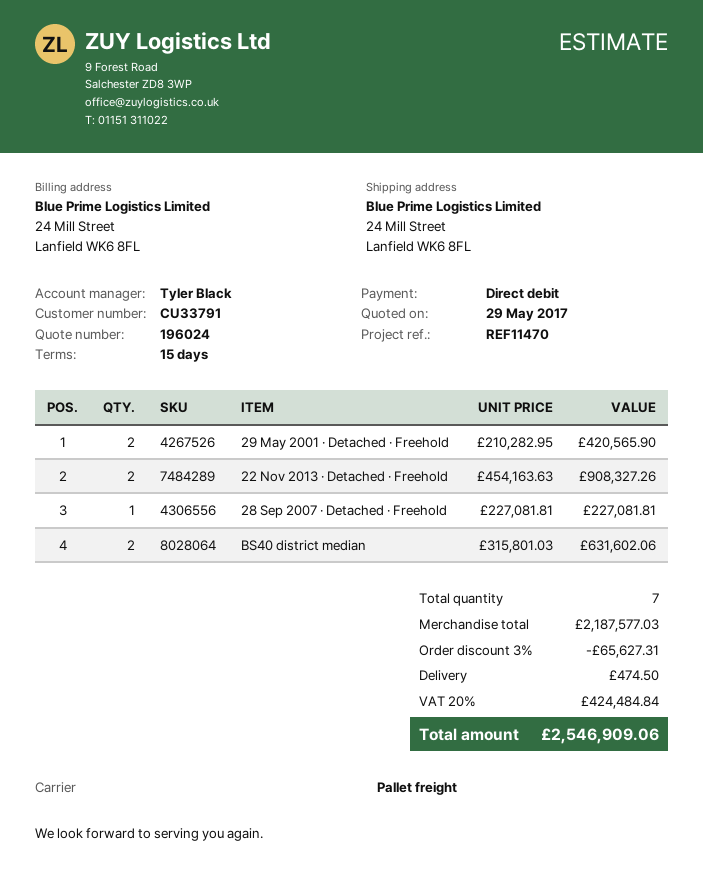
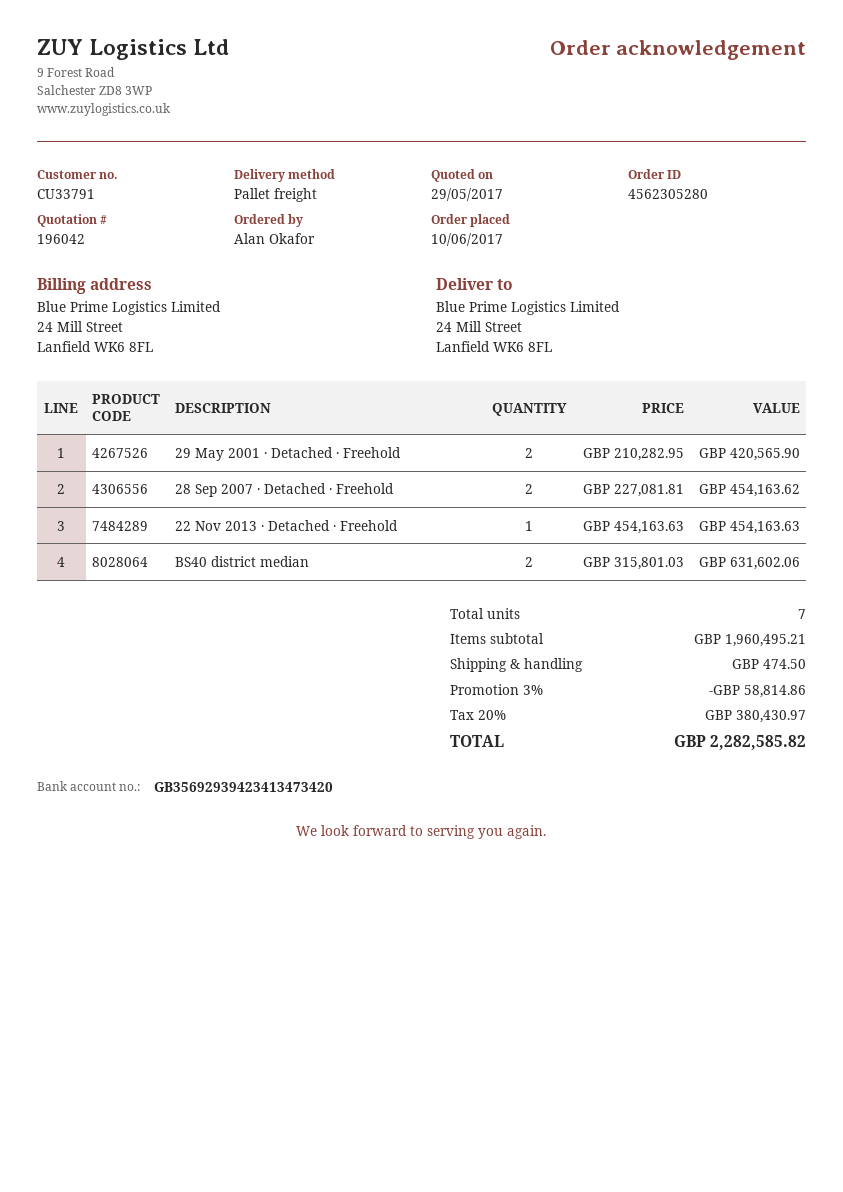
quote number: 196024 -> 196042
22 Nov 2013 · Detached · Freehold: 2 x 454163.63 = 908327.26 -> 1 x 454163.63 = 454163.63
28 Sep 2007 · Detached · Freehold: 1 x 227081.81 = 227081.81 -> 2 x 227081.81 = 454163.62
subtotal: 2187577.03 -> 1960495.21
discount: 3% = 65627.31 -> 3% = 58814.86
tax: 20% = 424484.84 -> 20% = 380430.97
total: 2546909.06 -> 2282585.82

